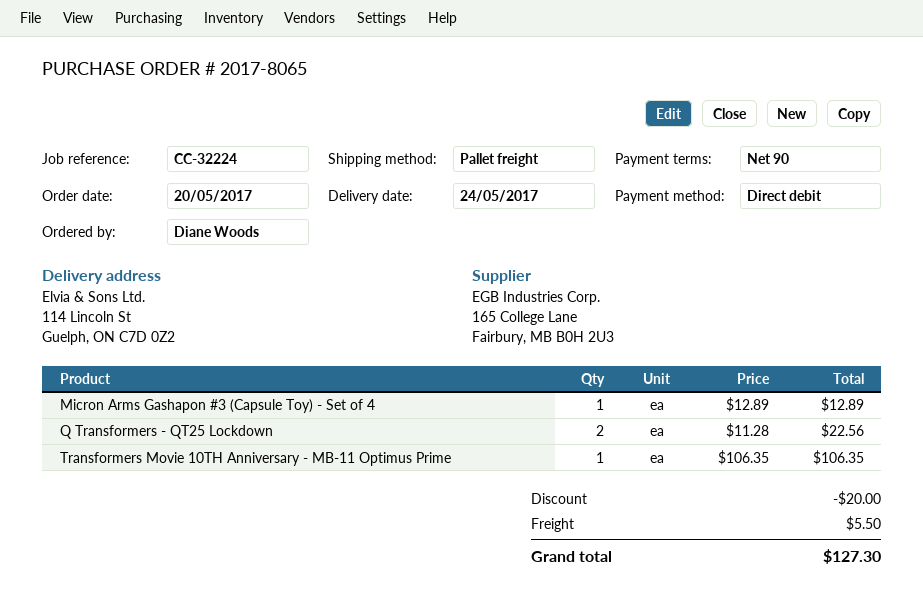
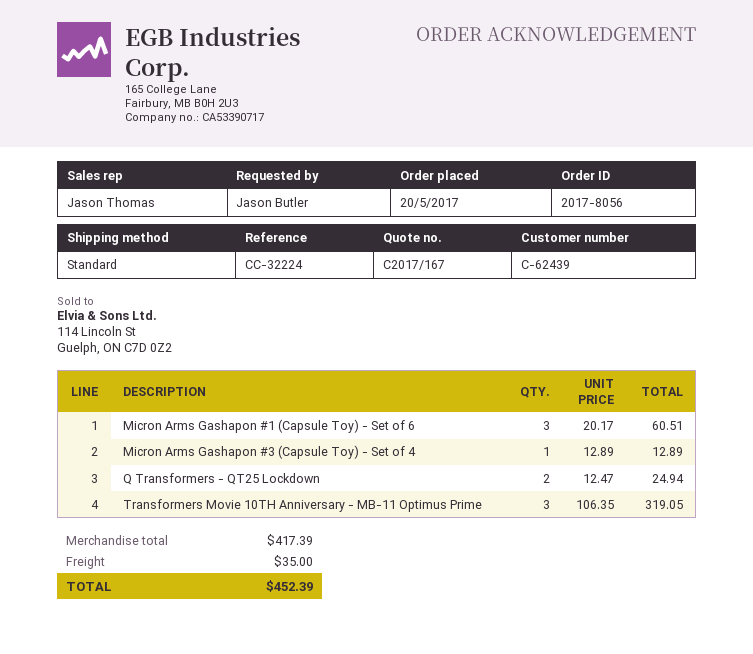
order number: 2017-8065 -> 2017-8056
ordered by: Diane Woods -> Jason Butler
shipping method: pallet freight -> standard
Q Transformers - QT25 Lockdown: 2 x 11.28 = 22.56 -> 2 x 12.47 = 24.94
Transformers Movie 10TH Anniversary - MB-11 Optimus Prime: 1 x 106.35 = 106.35 -> 3 x 106.35 = 319.05
Micron Arms Gashapon #1 (Capsule Toy) - Set of 6: none -> 3 x 20.17 = 60.51
discount: 20.00 -> none
shipping: 5.50 -> 35.00
total: 127.30 -> 452.39

